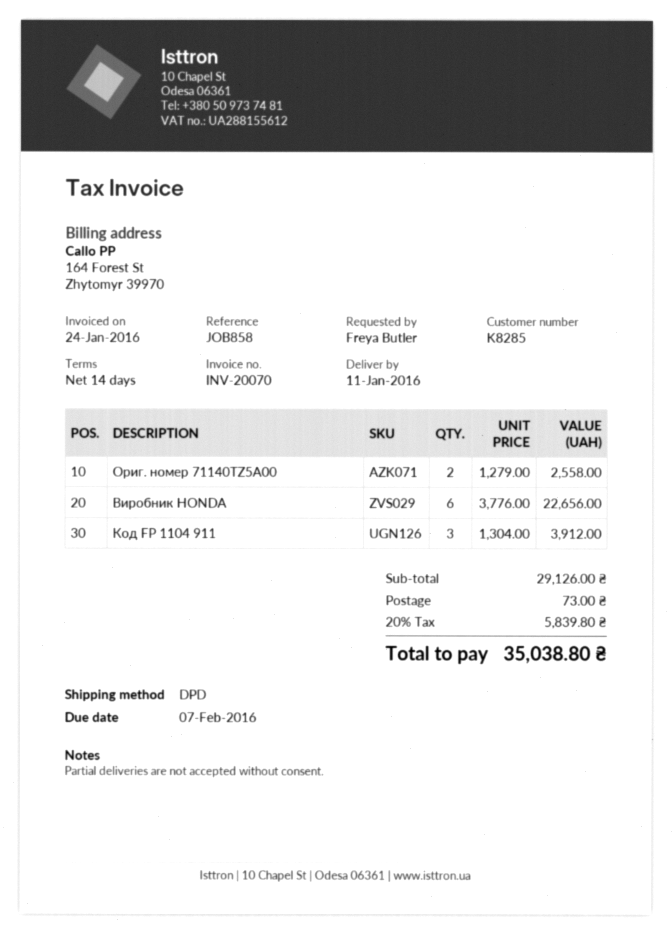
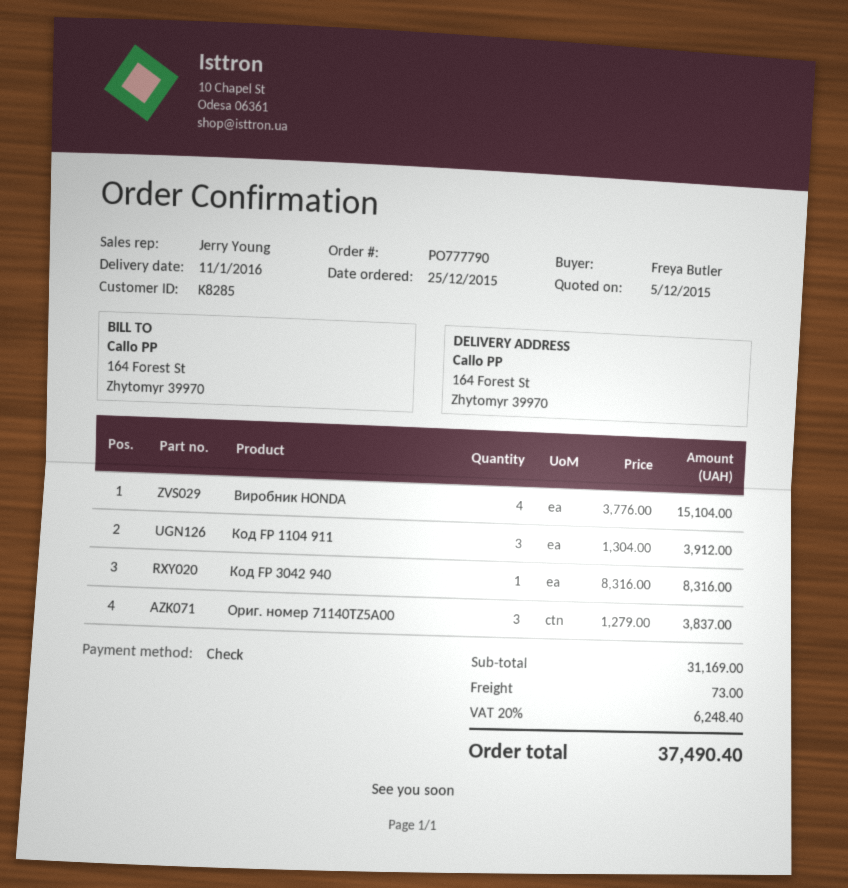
Ориг. номер 71140TZ5A00: 2 x 1279.00 = 2558.00 -> 3 x 1279.00 = 3837.00
Виробник HONDA: 6 x 3776.00 = 22656.00 -> 4 x 3776.00 = 15104.00
Код FP 3042 940: none -> 1 x 8316.00 = 8316.00
subtotal: 29126.00 -> 31169.00
tax: 20% = 5839.80 -> 20% = 6248.40
total: 35038.80 -> 37490.40

